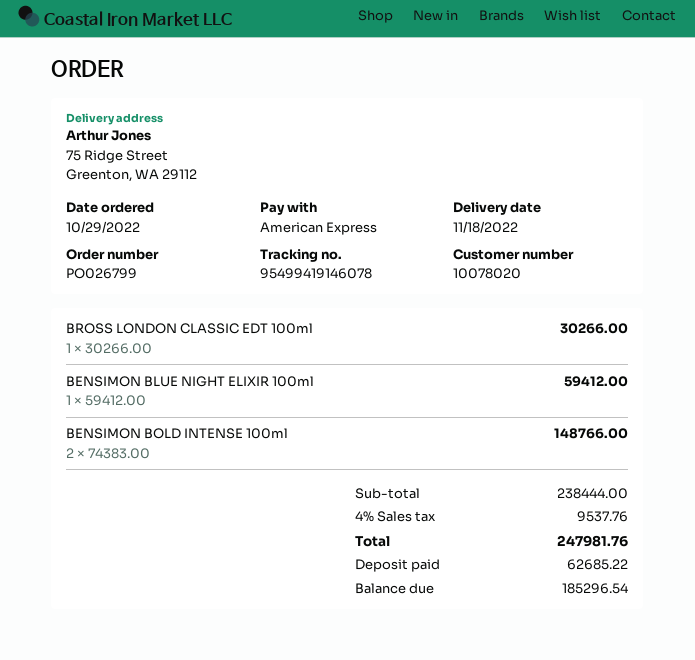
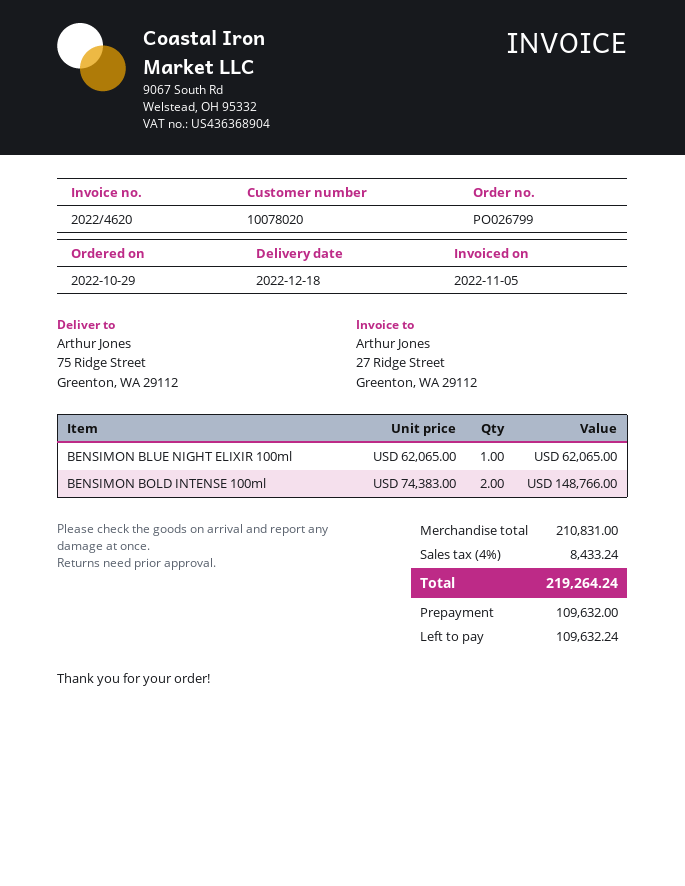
delivery date: 2022-11-18 -> 2022-12-18
BROSS LONDON CLASSIC EDT 100ml: 1 x 30266.00 = 30266.00 -> none
BENSIMON BLUE NIGHT ELIXIR 100ml: 1 x 59412.00 = 59412.00 -> 1 x 62065.00 = 62065.00
subtotal: 238444.00 -> 210831.00
tax: 4% = 9537.76 -> 4% = 8433.24
total: 247981.76 -> 219264.24
deposit: 62685.22 -> 109632.00
balance: 185296.54 -> 109632.24

